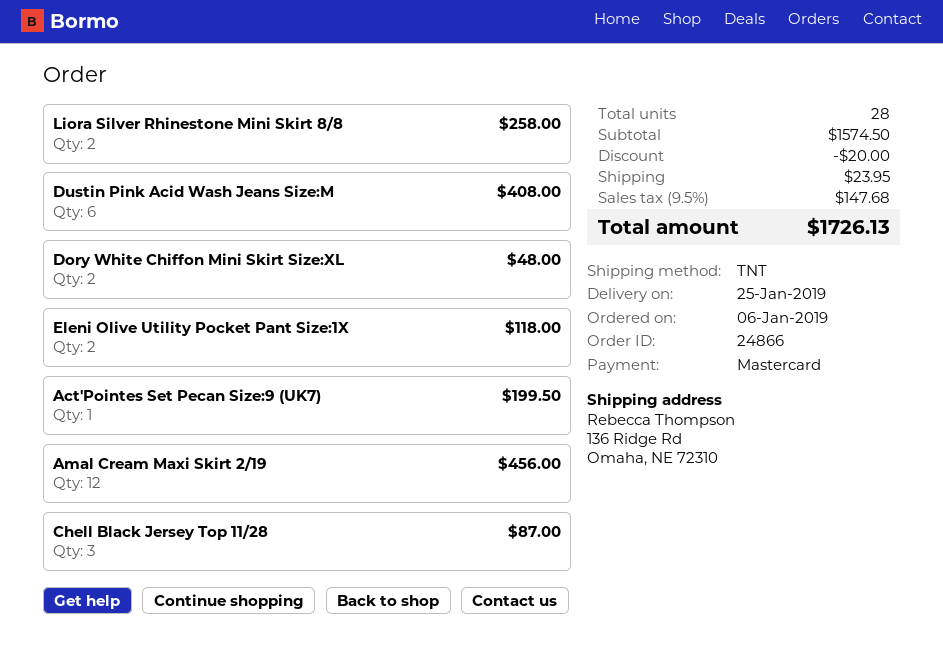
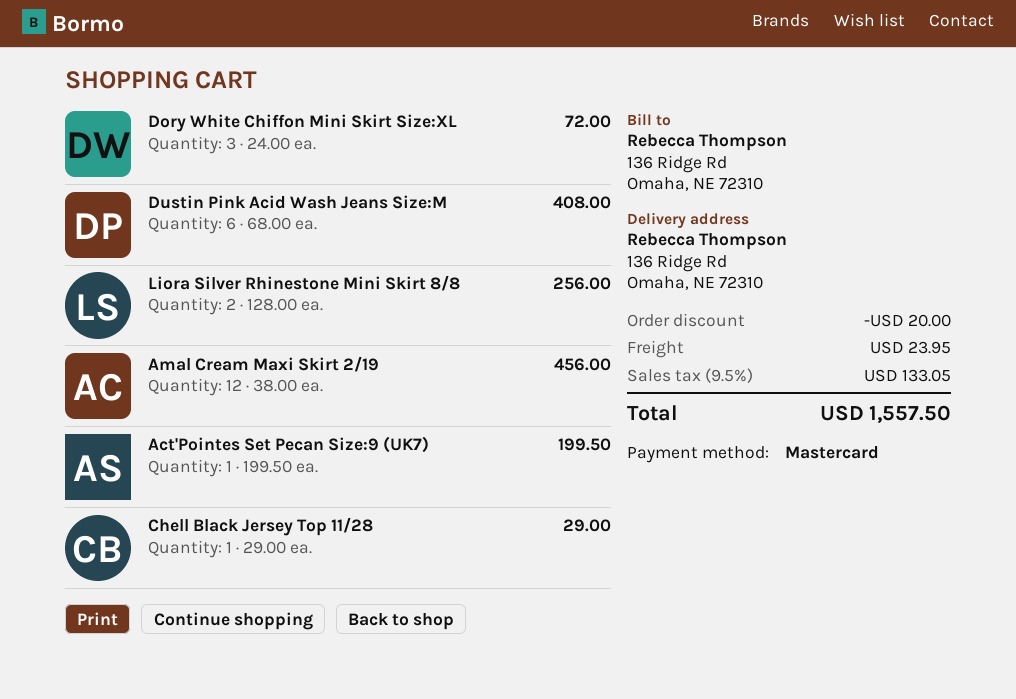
Liora Silver Rhinestone Mini Skirt 8/8: 2 for 258.00 -> 2 for 256.00
Dory White Chiffon Mini Skirt Size:XL: 2 for 48.00 -> 3 for 72.00
Eleni Olive Utility Pocket Pant Size:1X: 2 for 118.00 -> none
Chell Black Jersey Top 11/28: 3 for 87.00 -> 1 for 29.00
tax: 9.5% = 147.68 -> 9.5% = 133.05
total: 1726.13 -> 1557.50

